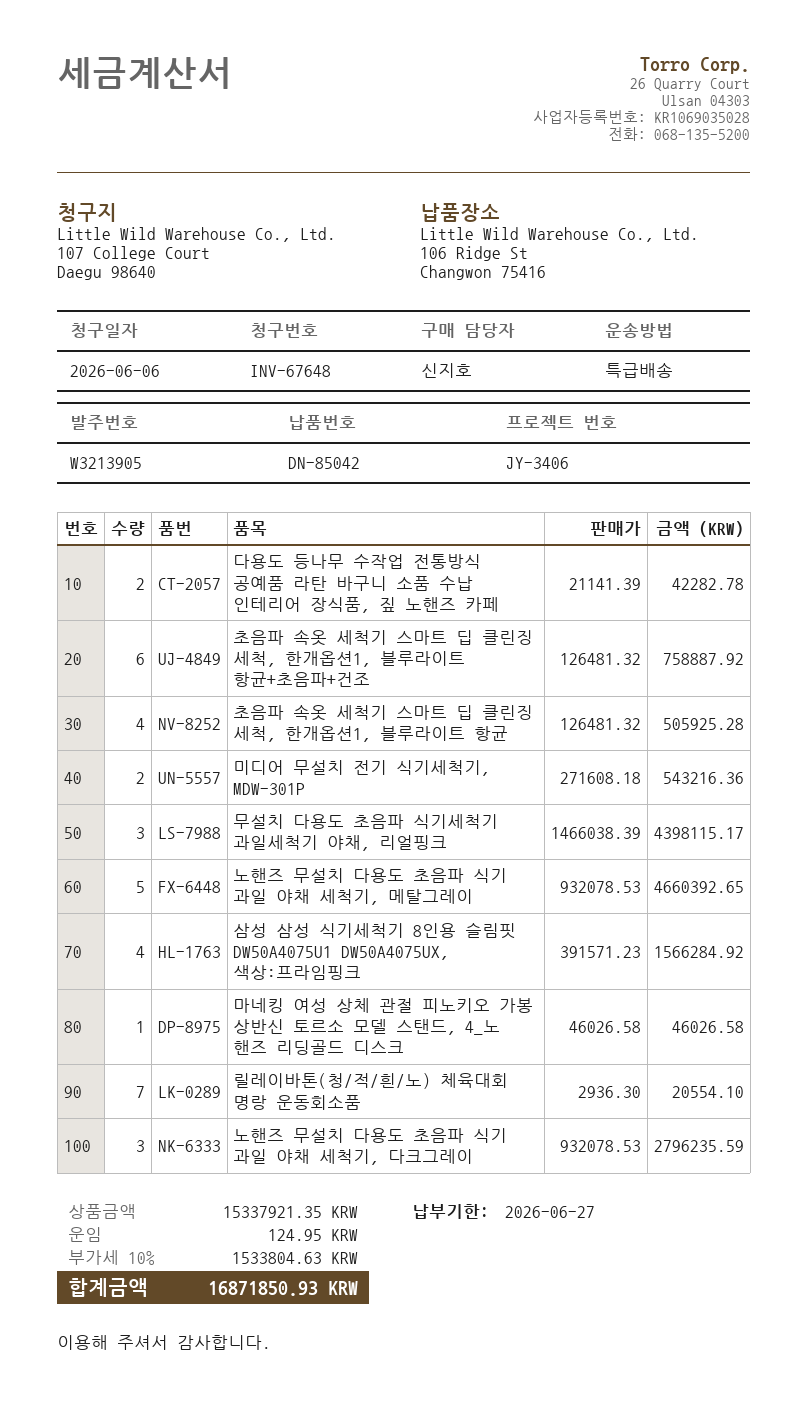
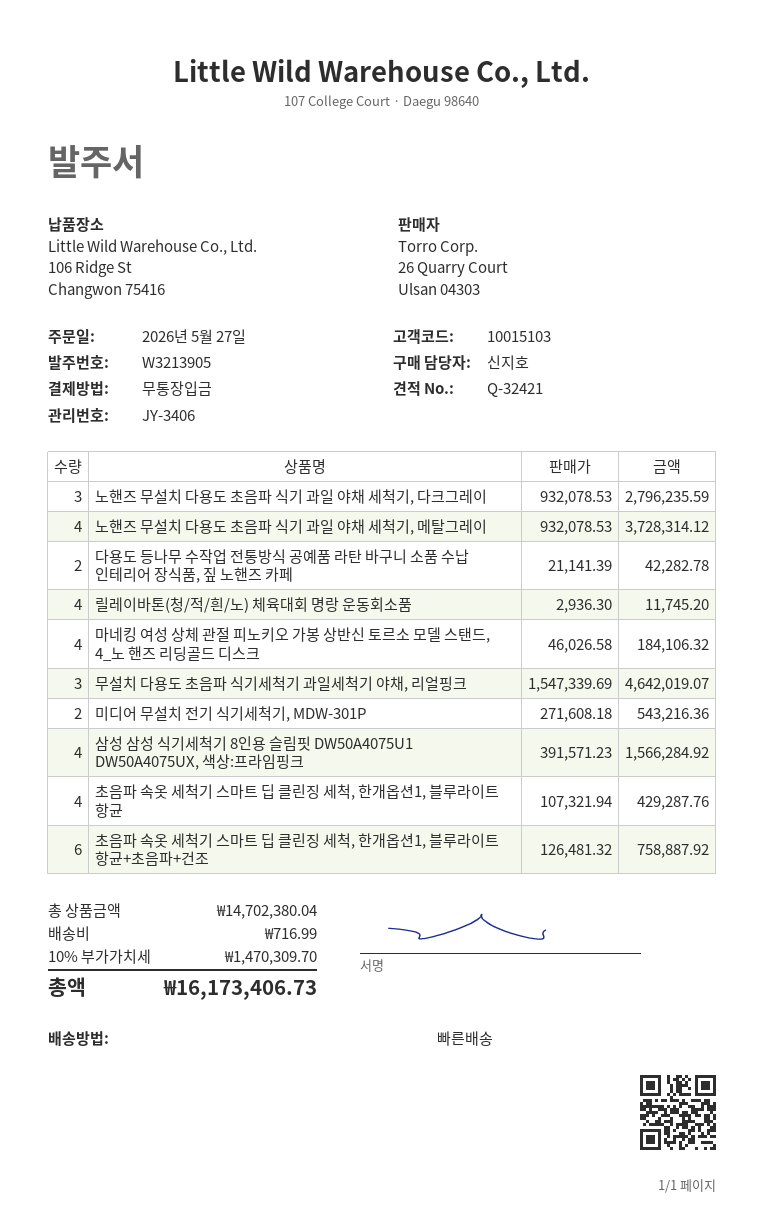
초음파 속옷 세척기 스마트 딥 클린징 세척, 한개옵션1, 블루라이트 항균: 4 x 126481.32 = 505925.28 -> 4 x 107321.94 = 429287.76
무설치 다용도 초음파 식기세척기 과일세척기 야채, 리얼핑크: 3 x 1466038.39 = 4398115.17 -> 3 x 1547339.69 = 4642019.07
노핸즈 무설치 다용도 초음파 식기 과일 야채 세척기, 메탈그레이: 5 x 932078.53 = 4660392.65 -> 4 x 932078.53 = 3728314.12
마네킹 여성 상체 관절 피노키오 가봉 상반신 토르소 모델 스탠드, 4_노 핸즈 리딩골드 디스크: 1 x 46026.58 = 46026.58 -> 4 x 46026.58 = 184106.32
릴레이바톤(청/적/흰/노) 체육대회 명랑 운동회소품: 7 x 2936.30 = 20554.10 -> 4 x 2936.30 = 11745.20
subtotal: 15337921.35 -> 14702380.04
shipping: 124.95 -> 716.99
tax: 10% = 1533804.63 -> 10% = 1470309.70
total: 16871850.93 -> 16173406.73

